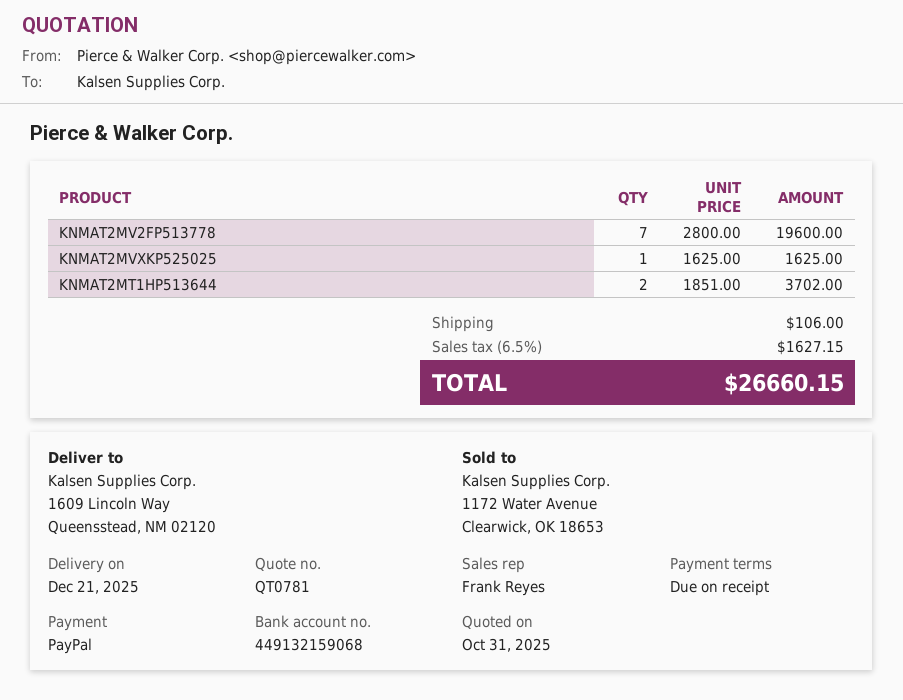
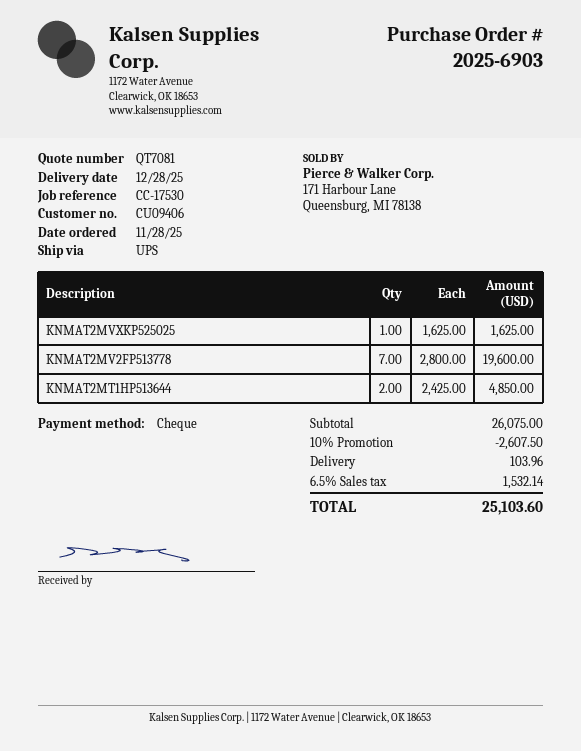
quote number: QT0781 -> QT7081
delivery date: 2025-12-21 -> 2025-12-28
payment method: PayPal -> cheque
KNMAT2MT1HP513644: 2 x 1851.00 = 3702.00 -> 2 x 2425.00 = 4850.00
discount: none -> 10% = 2607.50
shipping: 106.00 -> 103.96
tax: 6.5% = 1627.15 -> 6.5% = 1532.14
total: 26660.15 -> 25103.60

